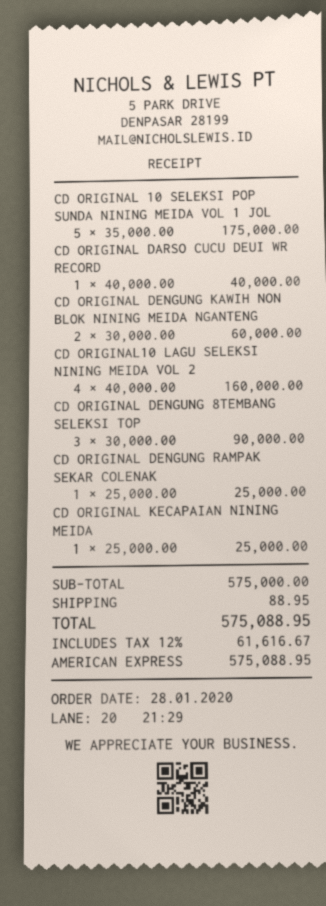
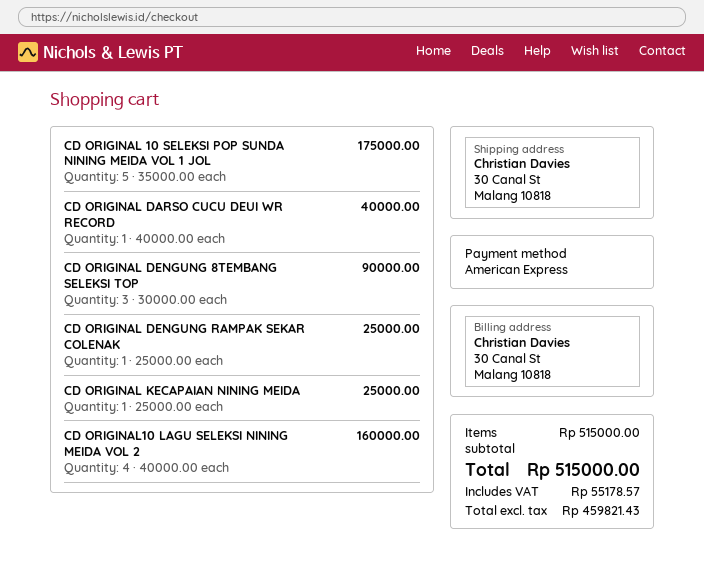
CD ORIGINAL DENGUNG KAWIH NON BLOK NINING MEIDA NGANTENG: 2 x 30000.00 = 60000.00 -> none
subtotal: 575000.00 -> 515000.00
shipping: 88.95 -> none
tax: 61616.67 -> 55178.57
total: 575088.95 -> 515000.00

